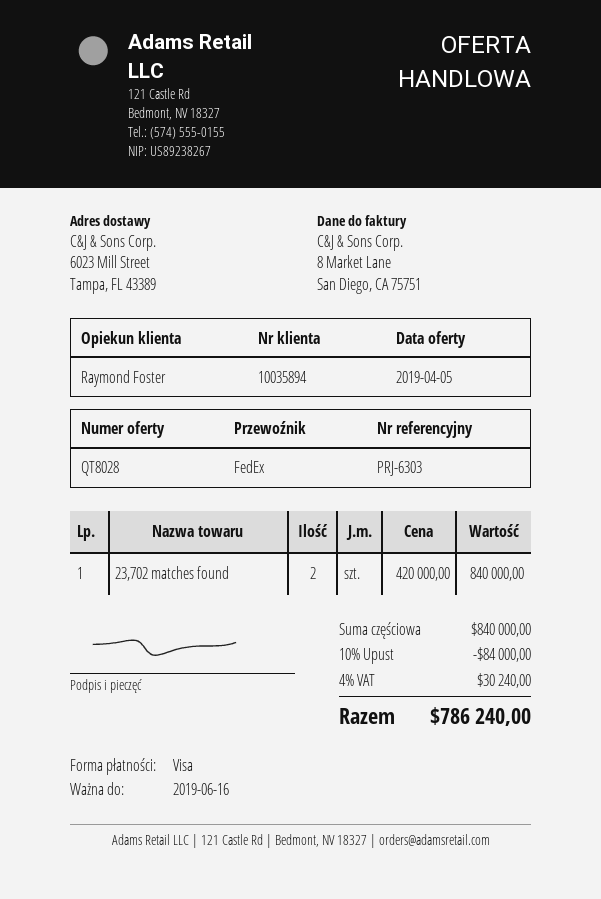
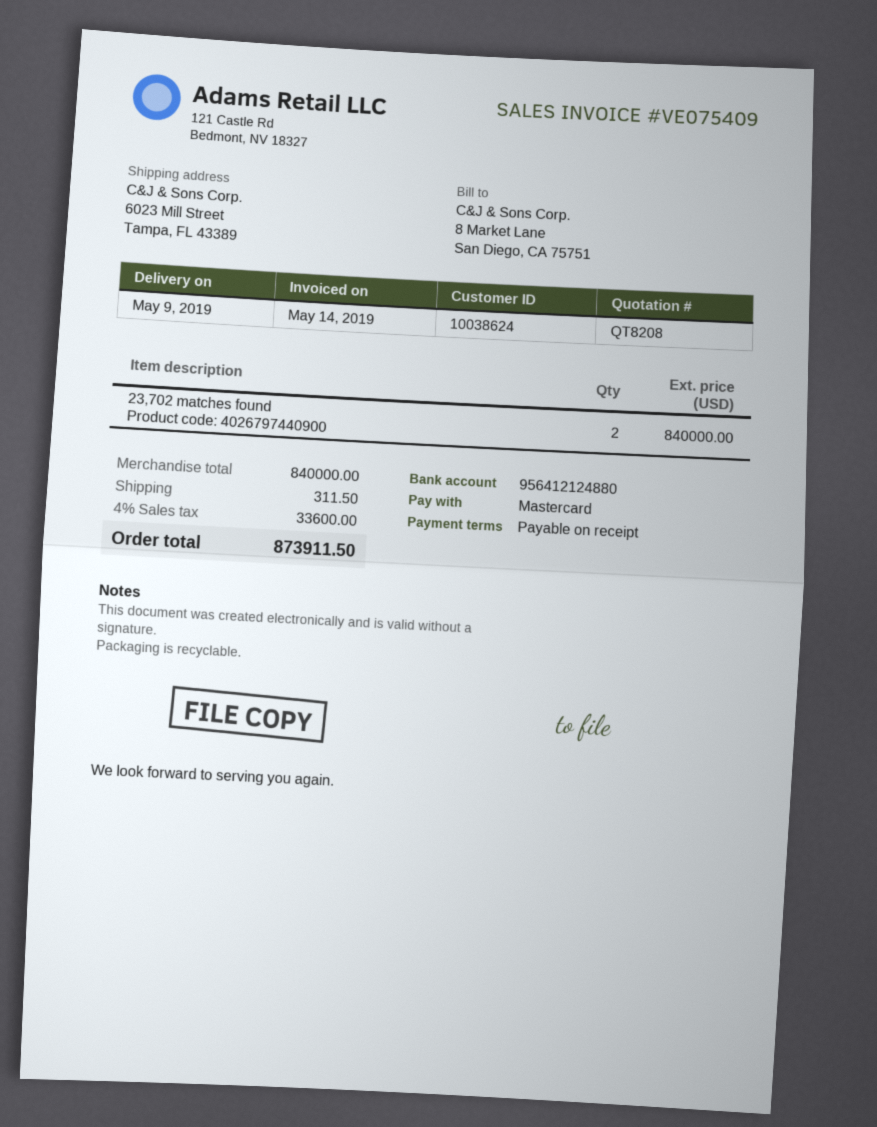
quote number: QT8028 -> QT8208
customer number: 10035894 -> 10038624
payment method: Visa -> Mastercard
discount: 10% = 84000.00 -> none
shipping: none -> 311.50
tax: 4% = 30240.00 -> 4% = 33600.00
total: 786240.00 -> 873911.50

